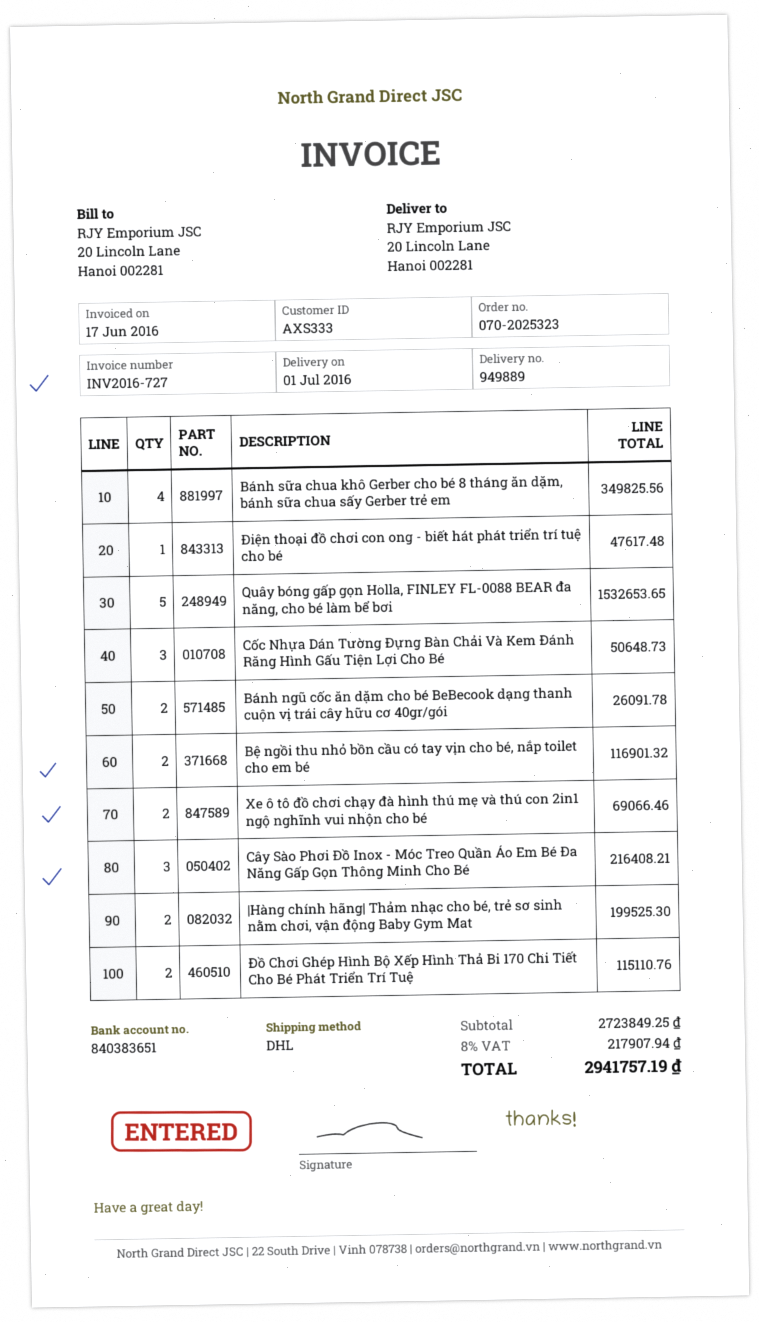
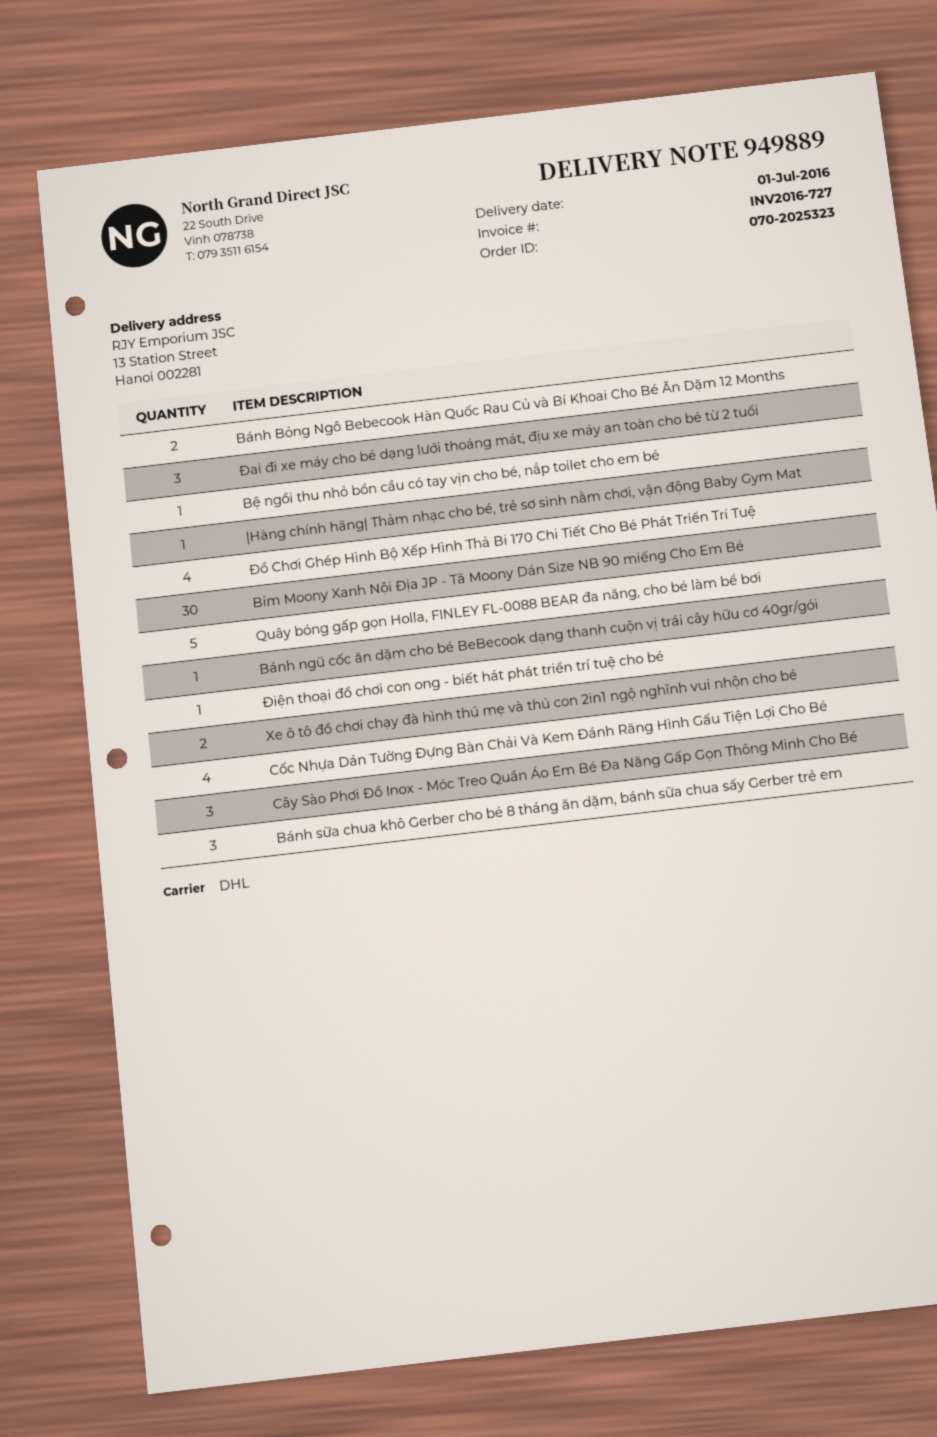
ship to: 20 Lincoln Lane, Hanoi 002281 -> 13 Station Street, Hanoi 002281
Bánh sữa chua khô Gerber cho bé 8 tháng ăn dặm, bánh sữa chua sấy Gerber trẻ em: 4 -> 3
Cốc Nhựa Dán Tường Đựng Bàn Chải Và Kem Đánh Răng Hình Gấu Tiện Lợi Cho Bé: 3 -> 4
Bánh ngũ cốc ăn dặm cho bé BeBecook dạng thanh cuộn vị trái cây hữu cơ 40gr/gói: 2 -> 1
Bệ ngồi thu nhỏ bồn cầu có tay vịn cho bé, nắp toilet cho em bé: 2 -> 1
|Hàng chính hãng| Thảm nhạc cho bé, trẻ sơ sinh nằm chơi, vận động Baby Gym Mat: 2 -> 1
Đồ Chơi Ghép Hình Bộ Xếp Hình Thả Bi 170 Chi Tiết Cho Bé Phát Triển Trí Tuệ: 2 -> 4
Bánh Bỏng Ngô Bebecook Hàn Quốc Rau Củ và Bí Khoai Cho Bé Ăn Dặm 12 Months: none -> 2
Đai đi xe máy cho bé dạng lưới thoáng mát, địu xe máy an toàn cho bé từ 2 tuổi: none -> 3
Bỉm Moony Xanh Nội Địa JP - Tã Moony Dán Size NB 90 miếng Cho Em Bé: none -> 30

